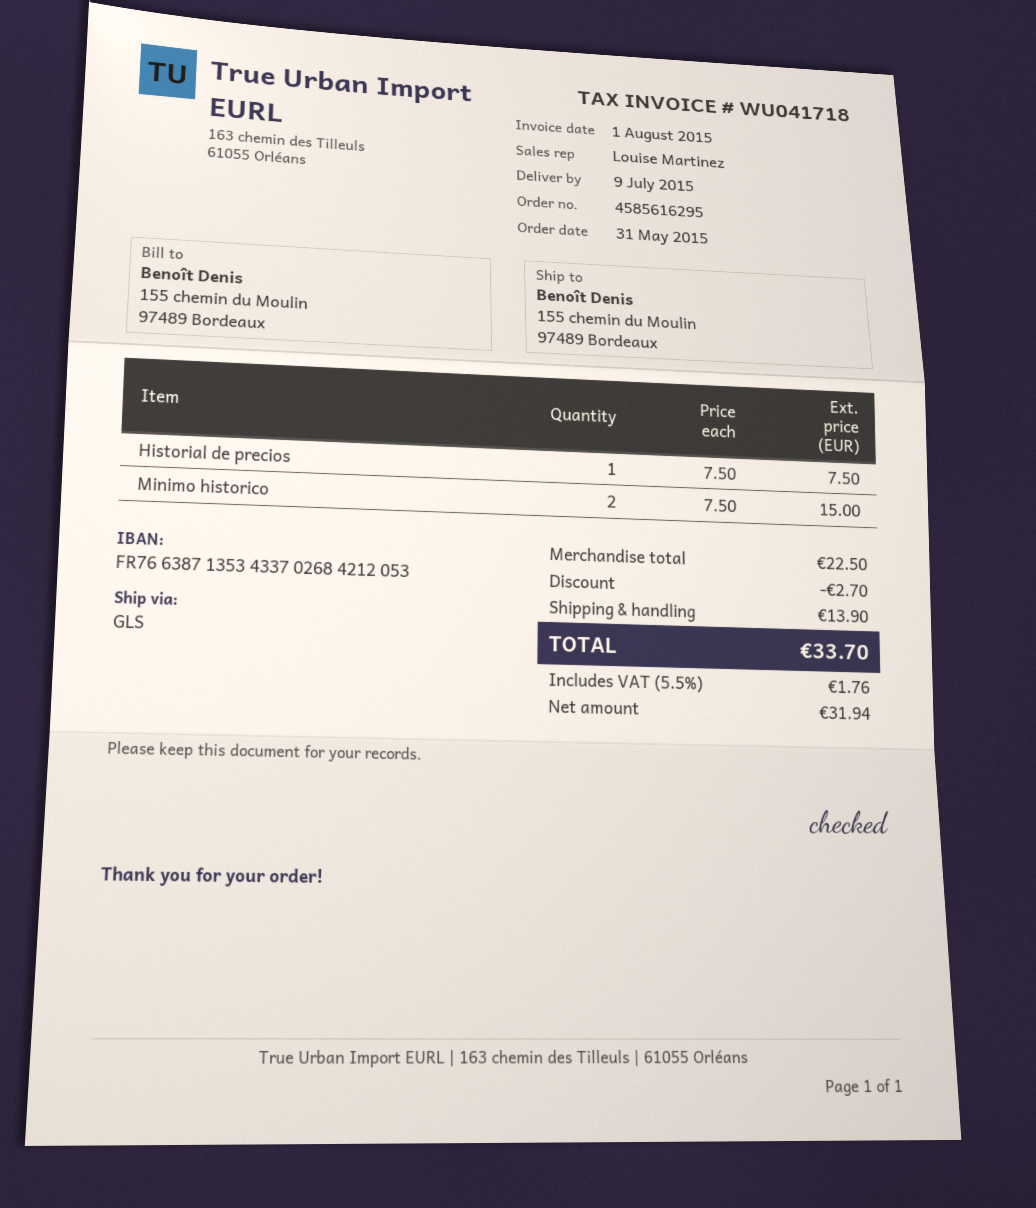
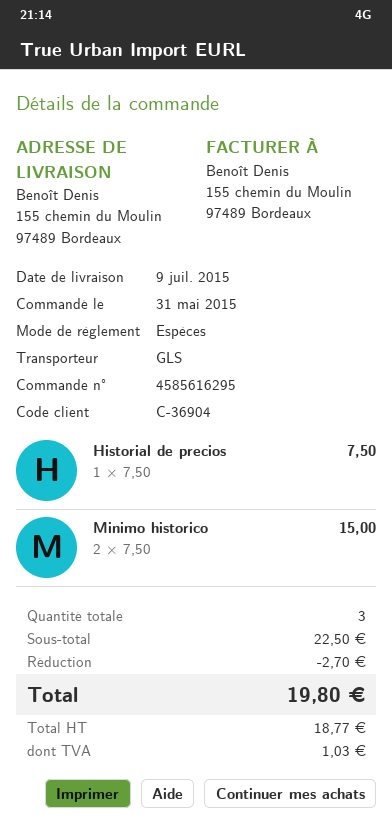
shipping: 13.90 -> none
net: 31.94 -> 18.77
tax: 1.76 -> 1.03
total: 33.70 -> 19.80

